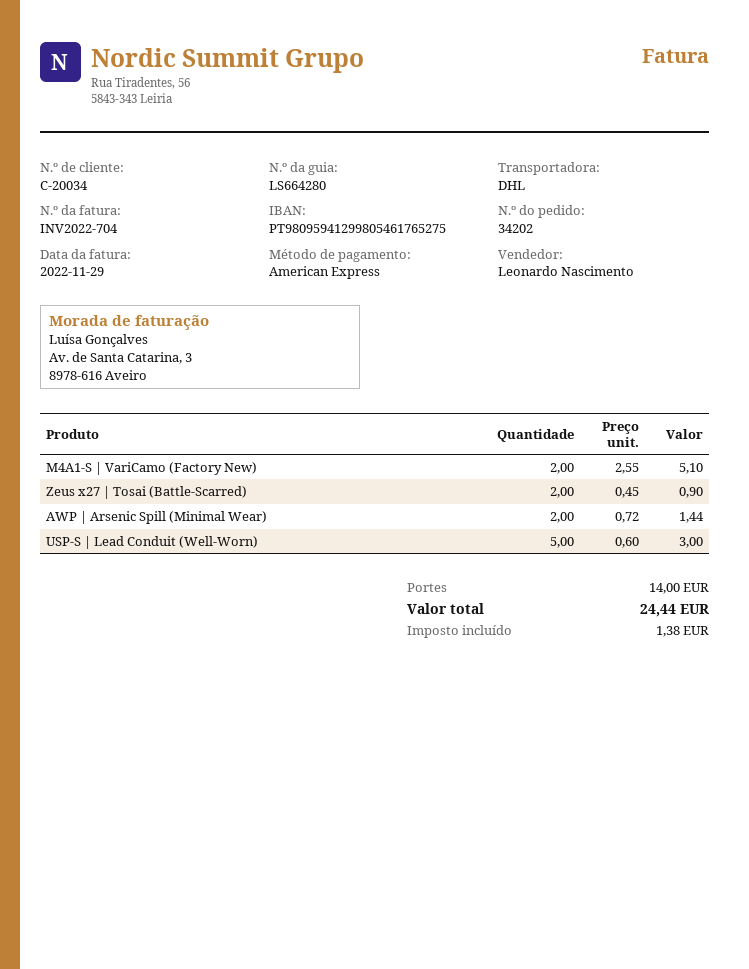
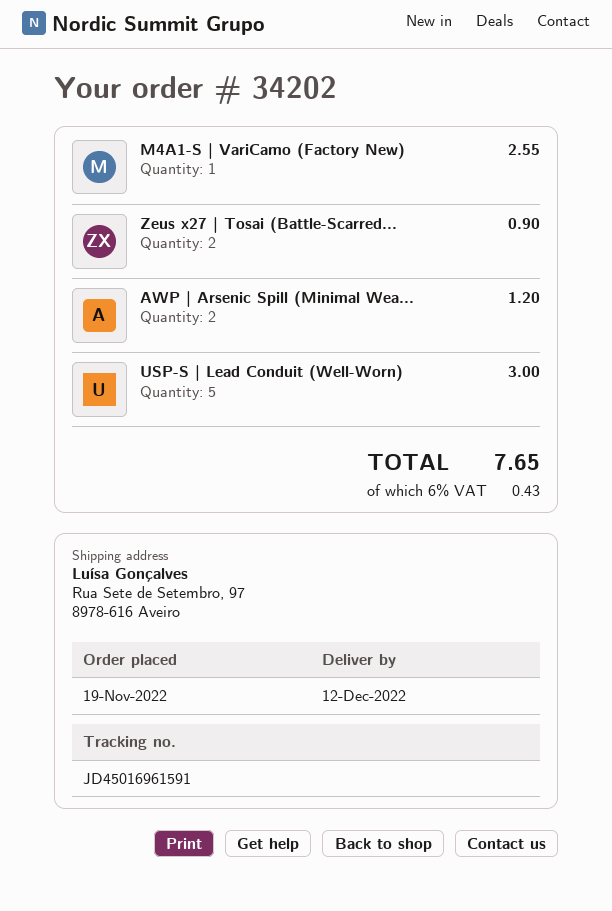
M4A1-S | VariCamo (Factory New): 2 for 5.10 -> 1 for 2.55
AWP | Arsenic Spill (Minimal Wear): 2 for 1.44 -> 2 for 1.20
shipping: 14.00 -> none
tax: 1.38 -> 0.43
total: 24.44 -> 7.65

